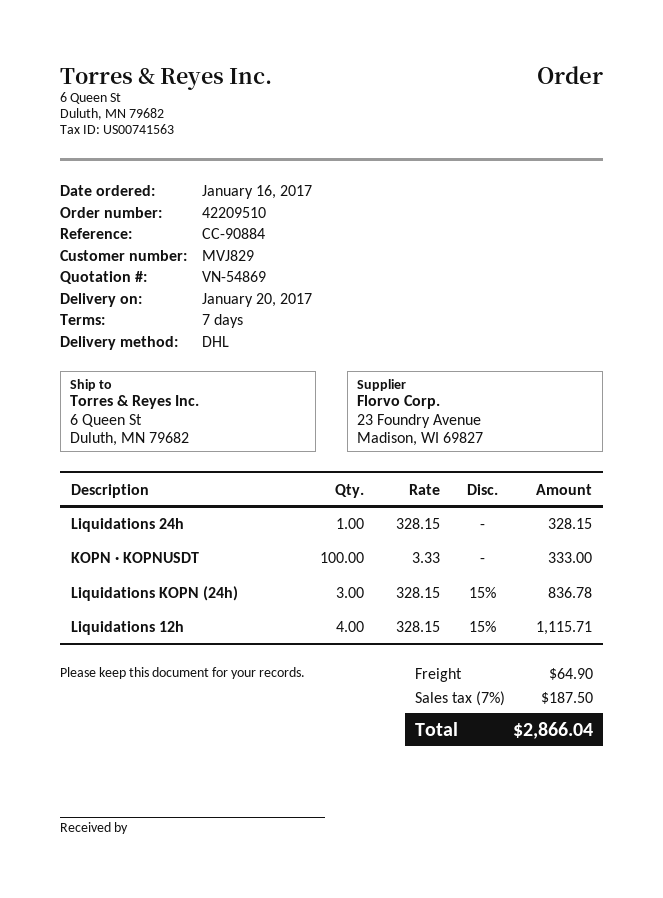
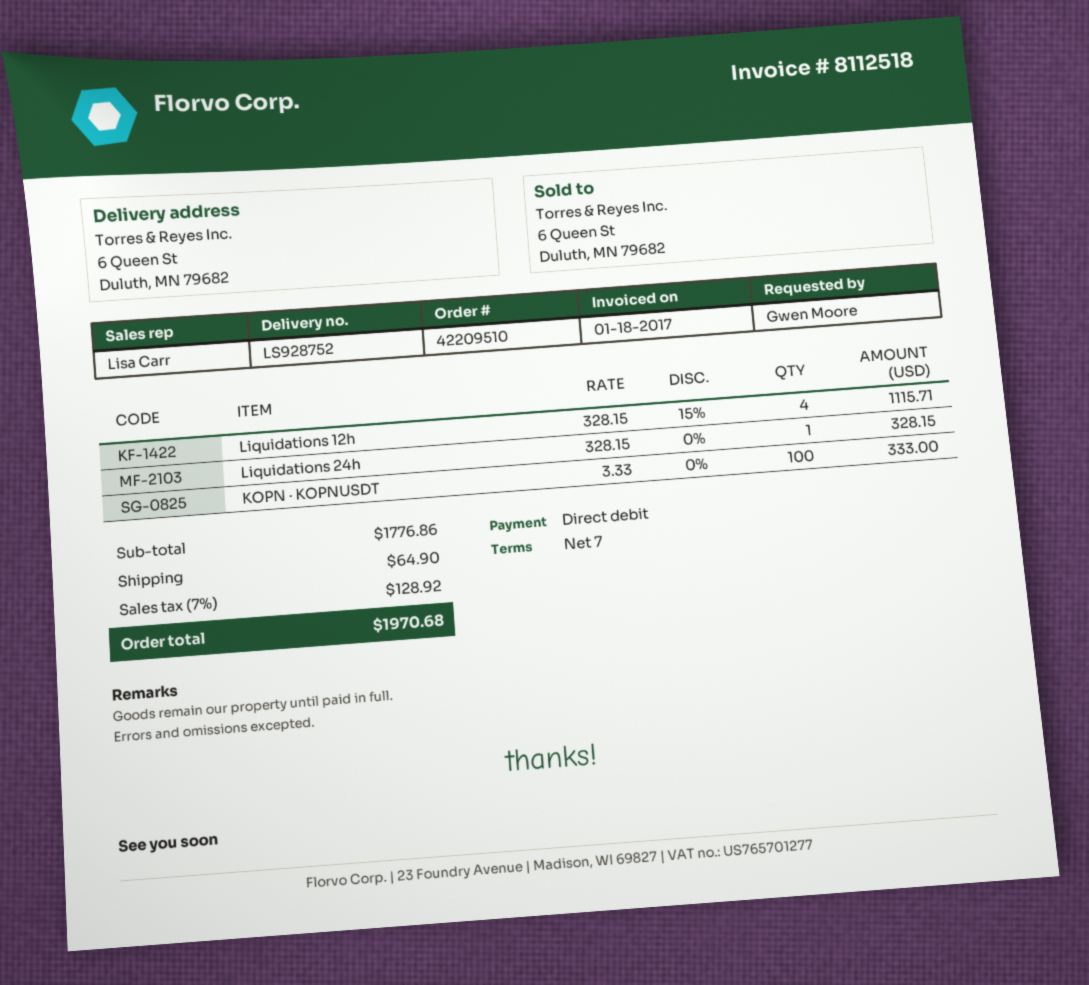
Liquidations KOPN (24h): 3 x 328.15 - 15% = 836.78 -> none
tax: 7% = 187.50 -> 7% = 128.92
total: 2866.04 -> 1970.68

